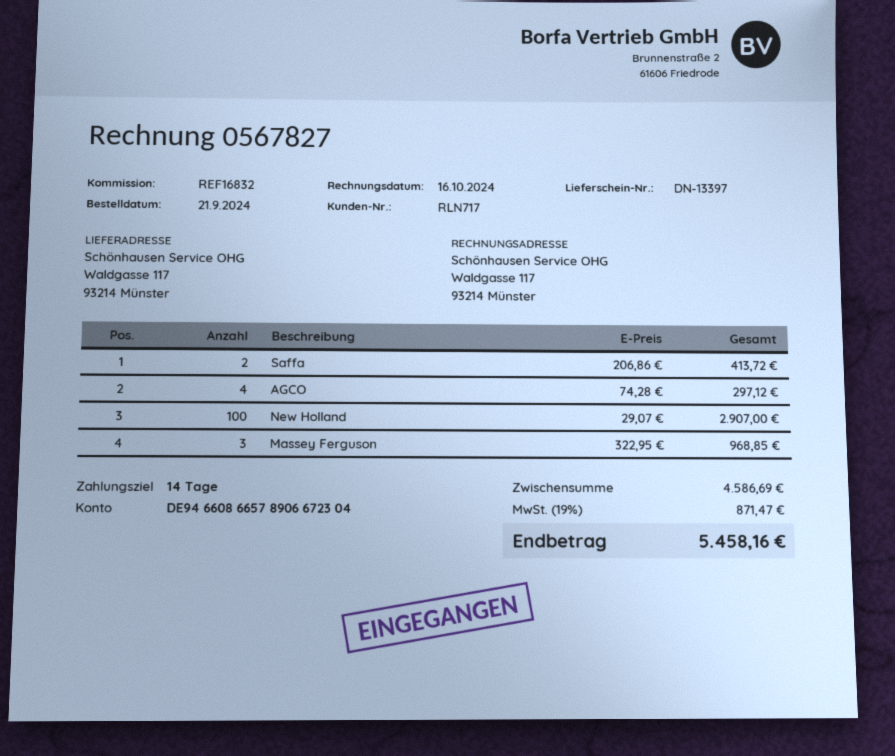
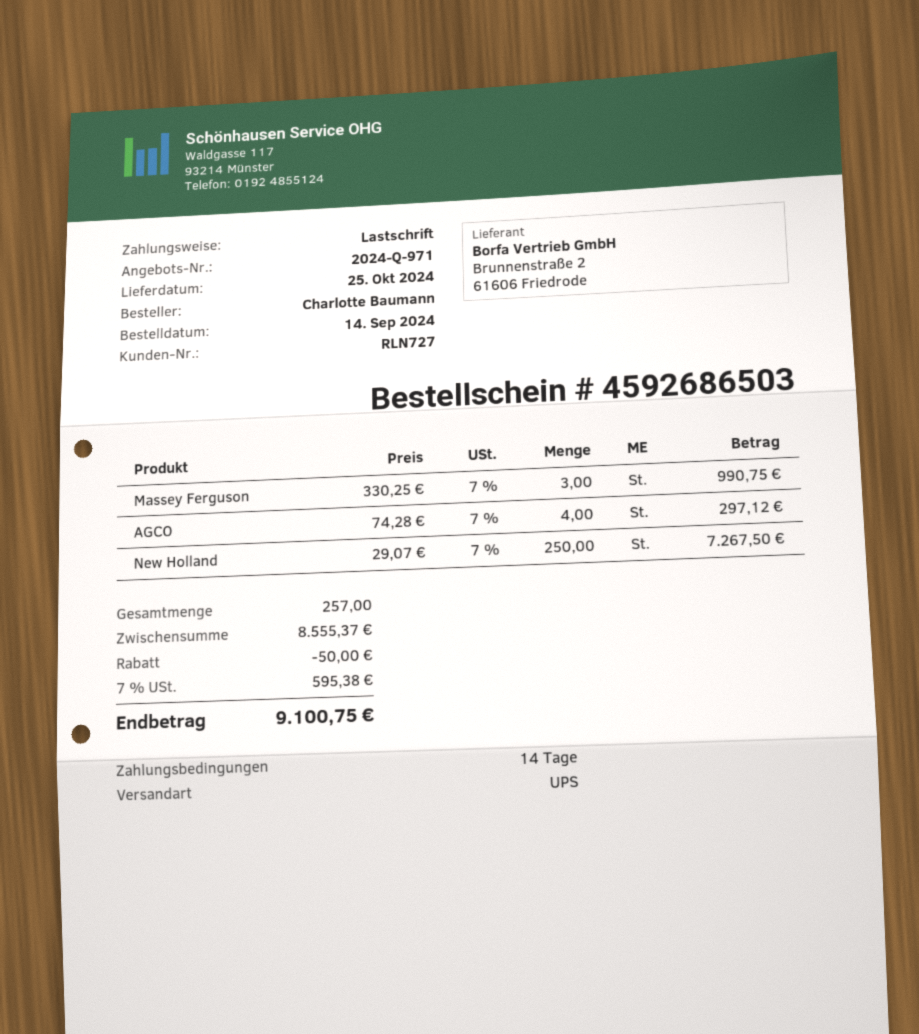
order date: 2024-09-21 -> 2024-09-14
customer number: RLN717 -> RLN727
Saffa: 2 x 206.86 = 413.72 -> none
New Holland: 100 x 29.07 = 2907.00 -> 250 x 29.07 = 7267.50
Massey Ferguson: 3 x 322.95 = 968.85 -> 3 x 330.25 = 990.75
subtotal: 4586.69 -> 8555.37
discount: none -> 50.00
tax: 19% = 871.47 -> 7% = 595.38
total: 5458.16 -> 9100.75

